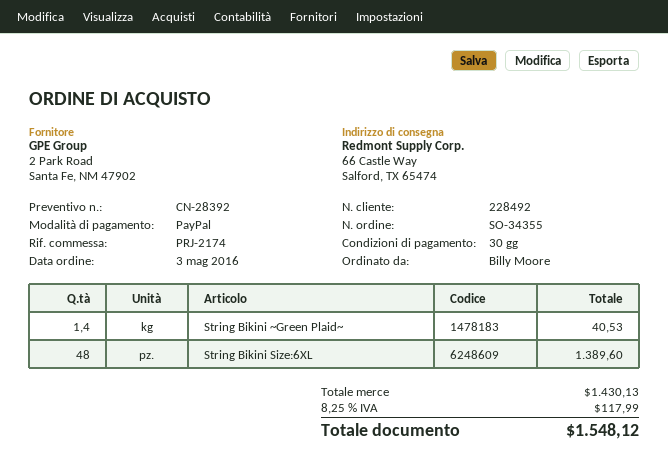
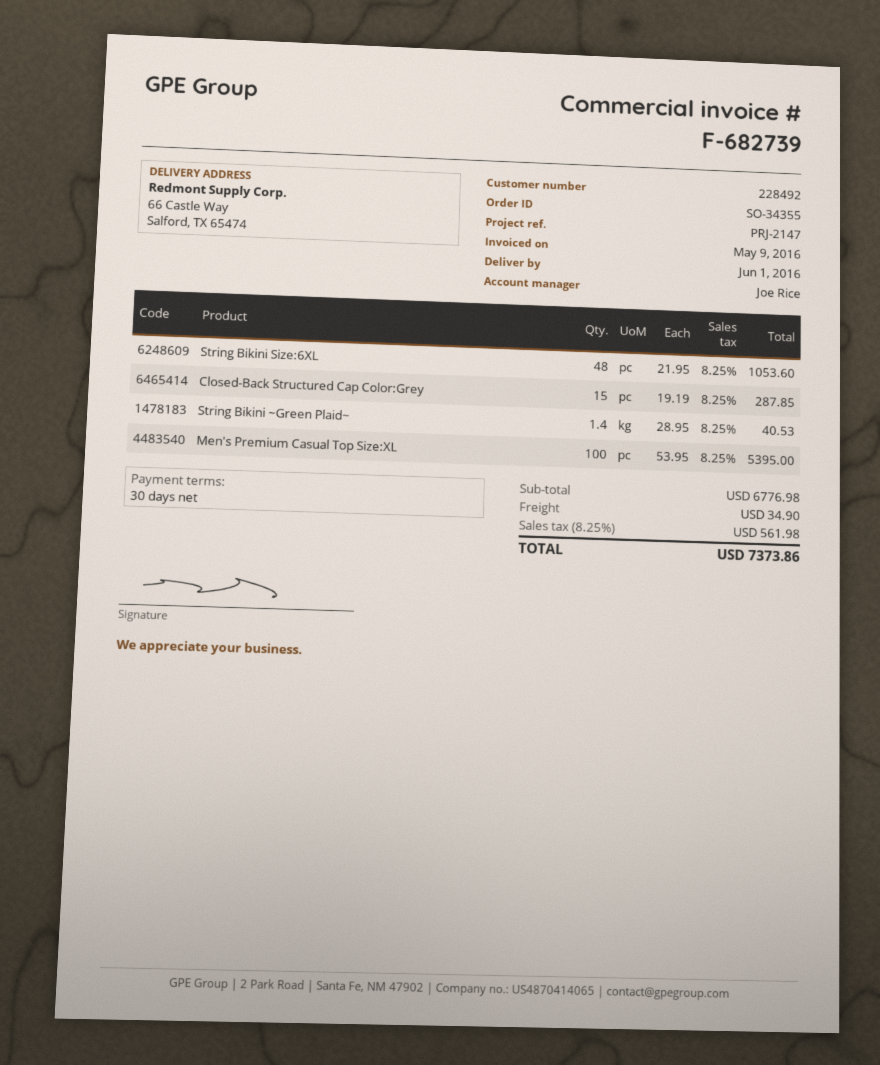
reference: PRJ-2174 -> PRJ-2147
String Bikini Size:6XL: 48 for 1389.60 -> 48 for 1053.60
Closed-Back Structured Cap Color:Grey: none -> 15 for 287.85
Men's Premium Casual Top Size:XL: none -> 100 for 5395.00
subtotal: 1430.13 -> 6776.98
shipping: none -> 34.90
tax: 8.25% = 117.99 -> 8.25% = 561.98
total: 1548.12 -> 7373.86

